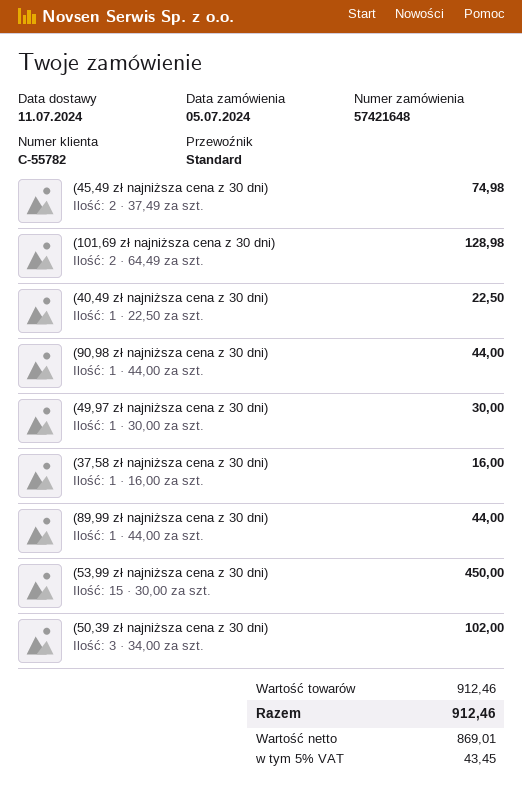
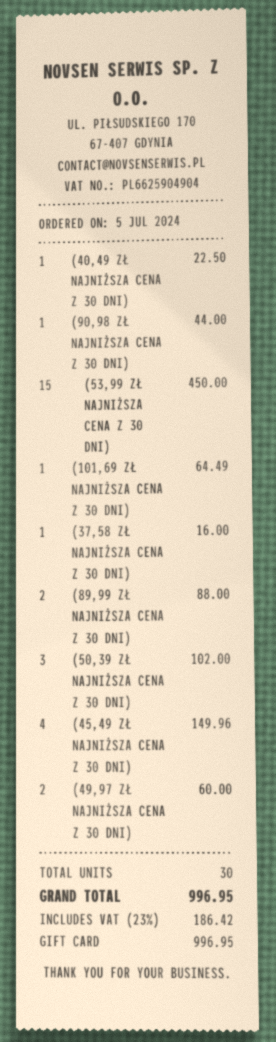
(45,49 zł najniższa cena z 30 dni): 2 for 74.98 -> 4 for 149.96
(101,69 zł najniższa cena z 30 dni): 2 for 128.98 -> 1 for 64.49
(49,97 zł najniższa cena z 30 dni): 1 for 30.00 -> 2 for 60.00
(89,99 zł najniższa cena z 30 dni): 1 for 44.00 -> 2 for 88.00
tax: 5% = 43.45 -> 23% = 186.42
total: 912.46 -> 996.95

